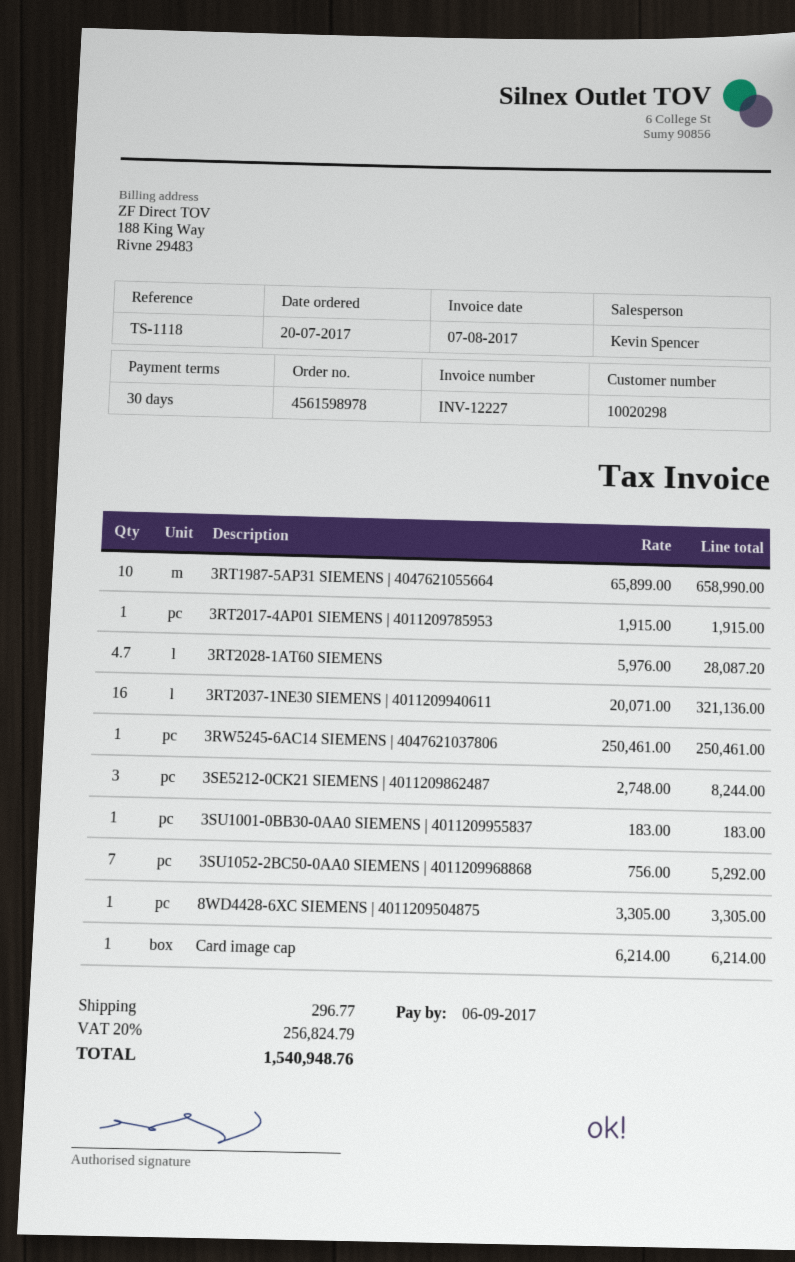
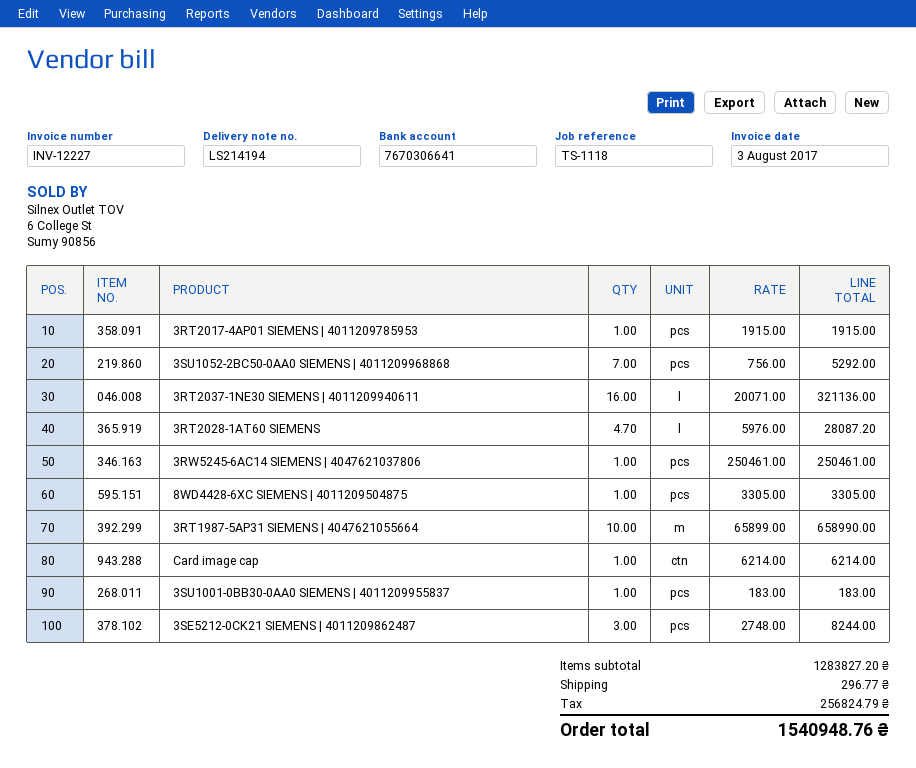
invoice date: 2017-08-07 -> 2017-08-03

